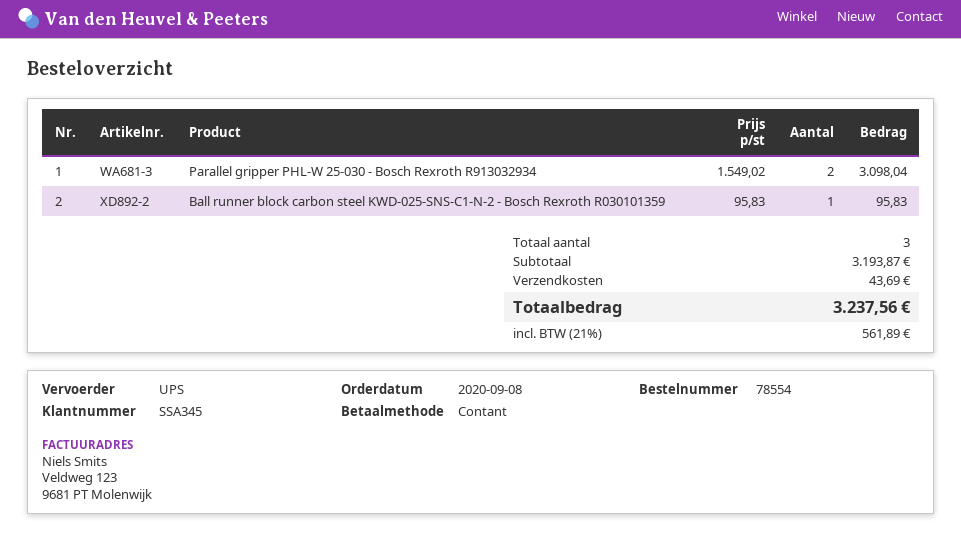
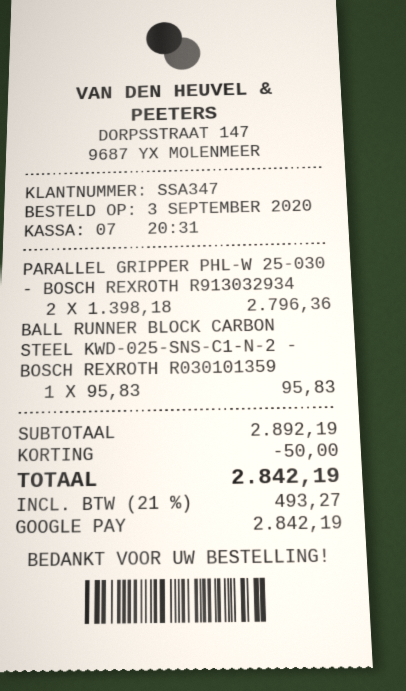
order date: 2020-09-08 -> 2020-09-03
customer number: SSA345 -> SSA347
payment method: cash -> Google Pay
Parallel gripper PHL-W 25-030 - Bosch Rexroth R913032934: 2 x 1549.02 = 3098.04 -> 2 x 1398.18 = 2796.36
subtotal: 3193.87 -> 2892.19
discount: none -> 50.00
shipping: 43.69 -> none
tax: 21% = 561.89 -> 21% = 493.27
total: 3237.56 -> 2842.19

